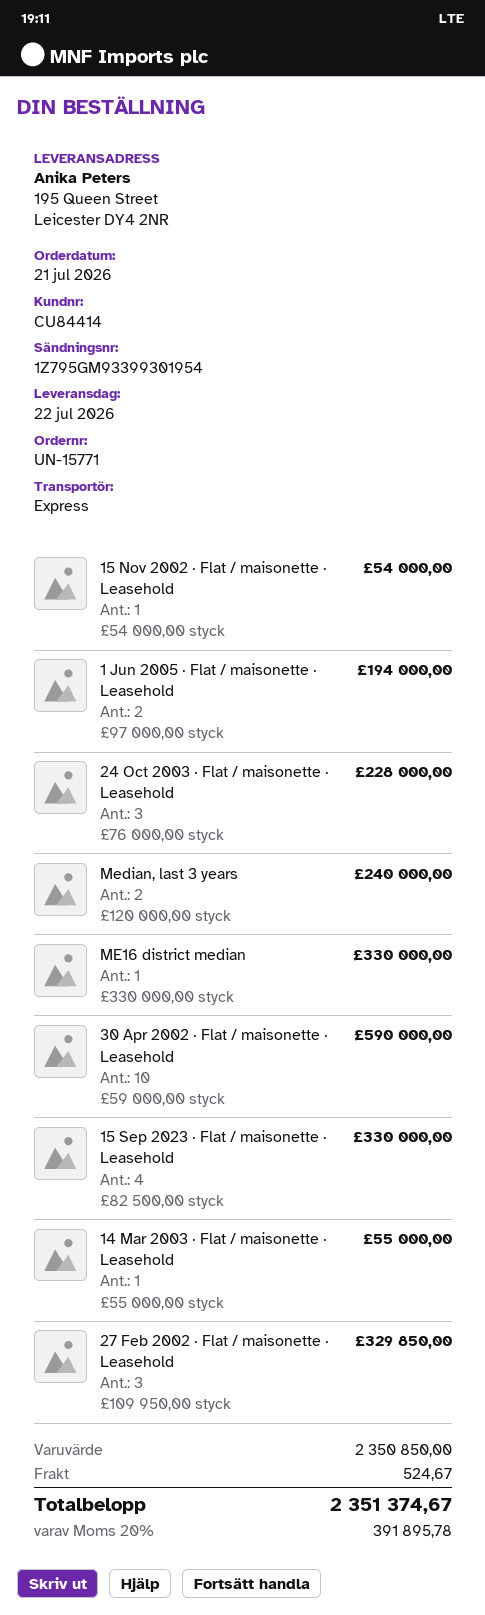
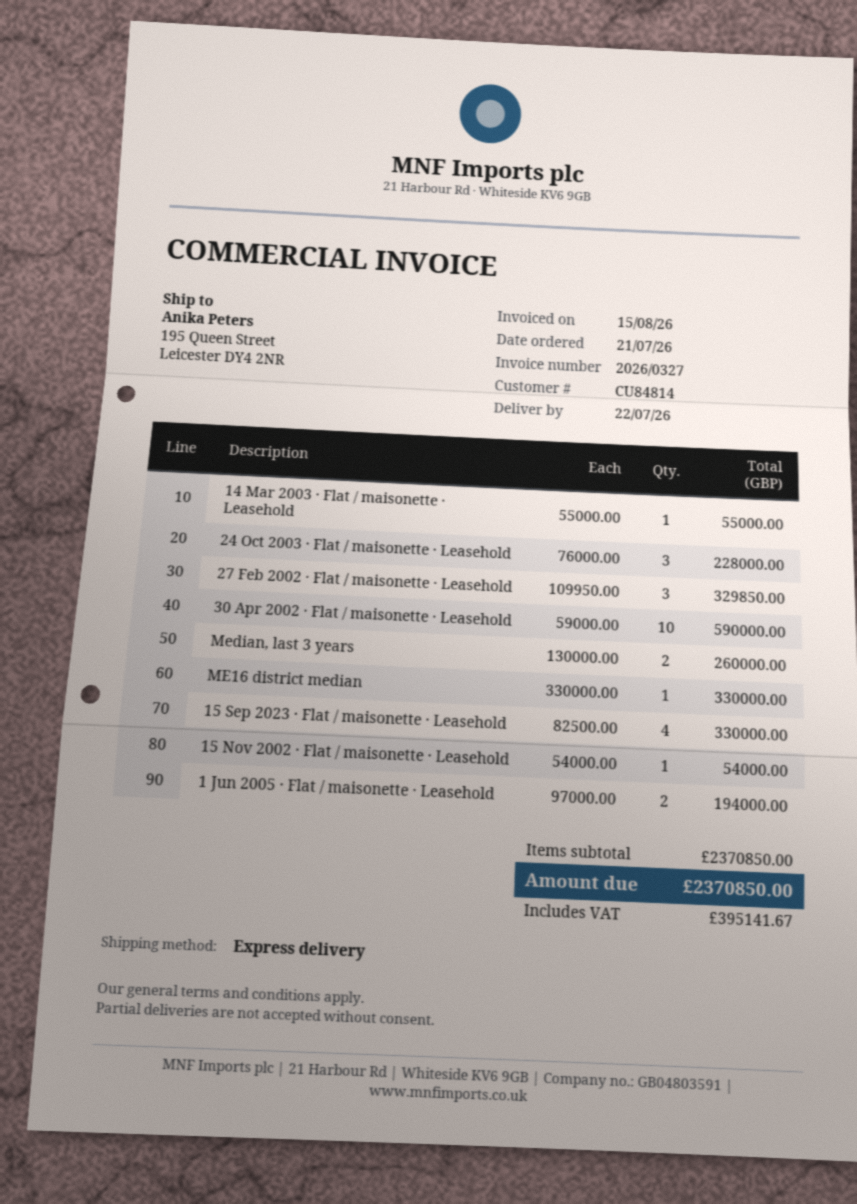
customer number: CU84414 -> CU84814
Median, last 3 years: 2 x 120000.00 = 240000.00 -> 2 x 130000.00 = 260000.00
subtotal: 2350850.00 -> 2370850.00
shipping: 524.67 -> none
tax: 391895.78 -> 395141.67
total: 2351374.67 -> 2370850.00

